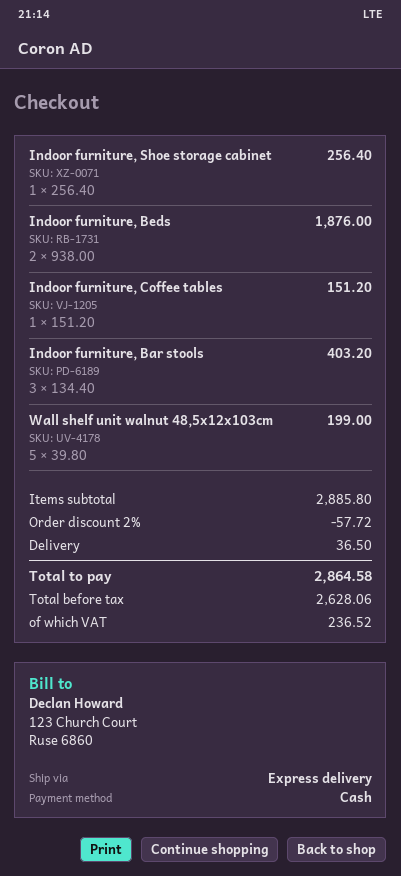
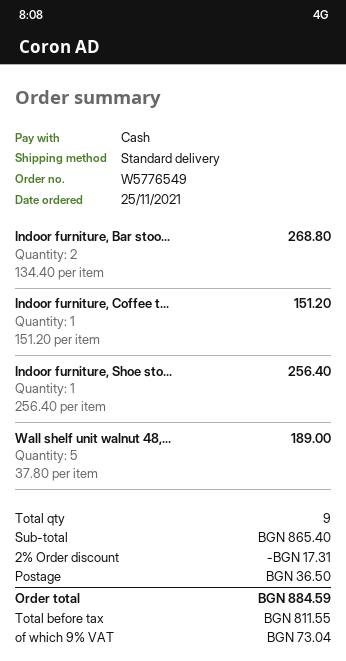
shipping method: express -> standard
Indoor furniture, Beds: 2 x 938.00 = 1876.00 -> none
Indoor furniture, Bar stools: 3 x 134.40 = 403.20 -> 2 x 134.40 = 268.80
Wall shelf unit walnut 48,5x12x103cm: 5 x 39.80 = 199.00 -> 5 x 37.80 = 189.00
subtotal: 2885.80 -> 865.40
discount: 2% = 57.72 -> 2% = 17.31
net: 2628.06 -> 811.55
tax: 236.52 -> 73.04
total: 2864.58 -> 884.59

